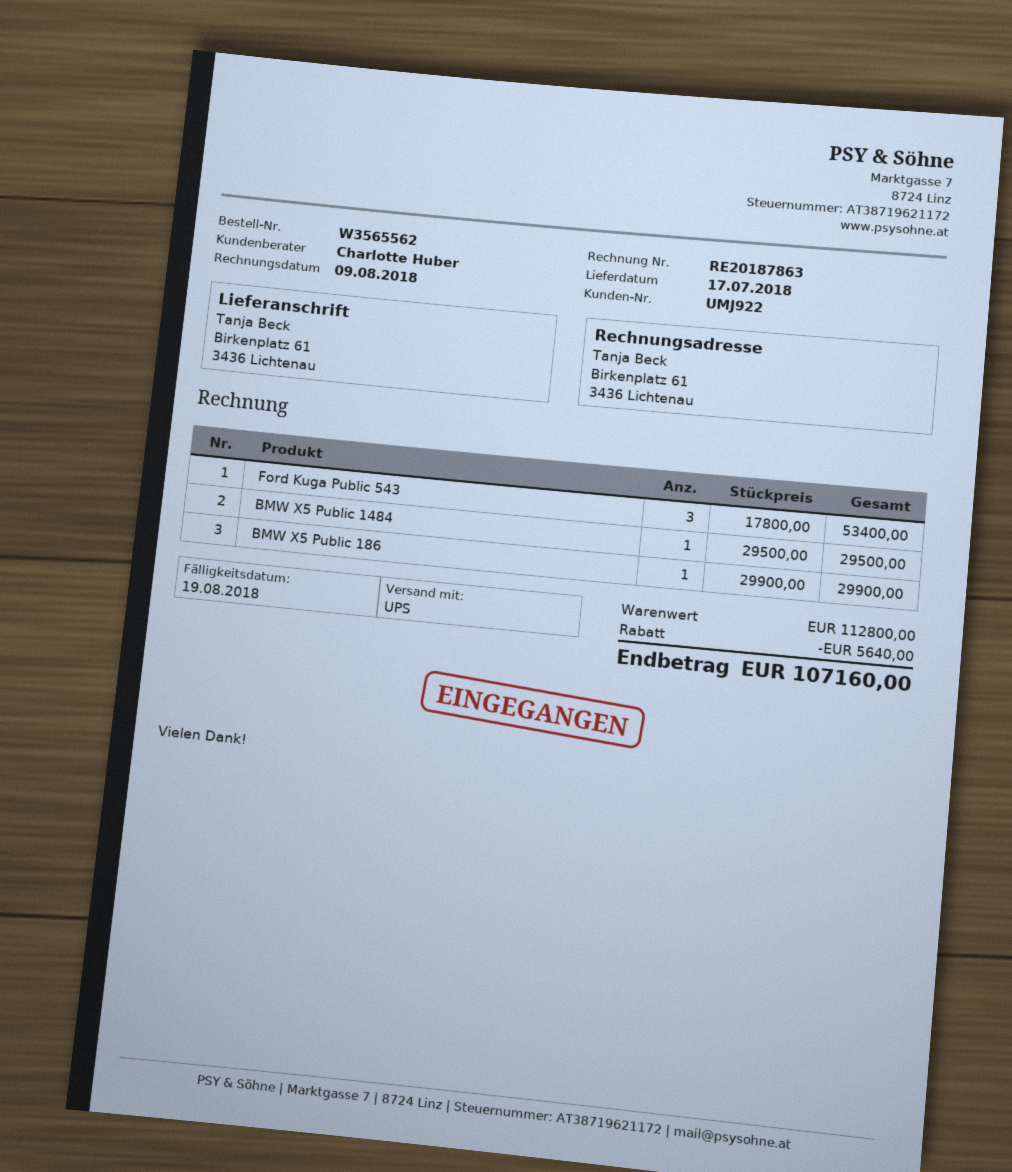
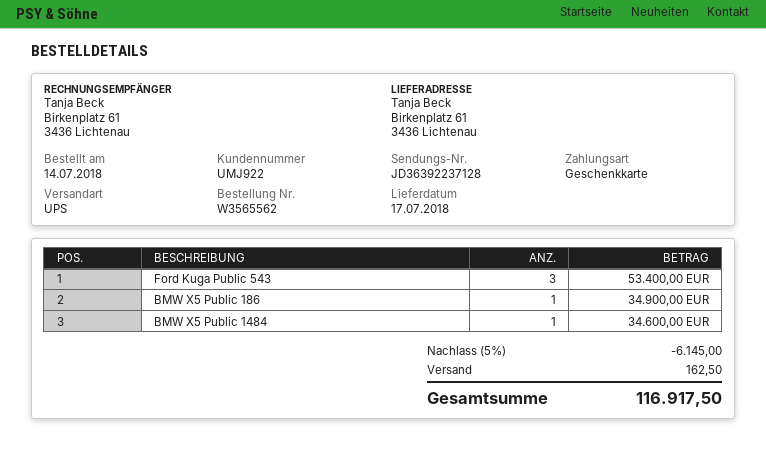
BMW X5 Public 1484: 1 for 29500.00 -> 1 for 34600.00
BMW X5 Public 186: 1 for 29900.00 -> 1 for 34900.00
discount: 5640.00 -> 6145.00
shipping: none -> 162.50
total: 107160.00 -> 116917.50

